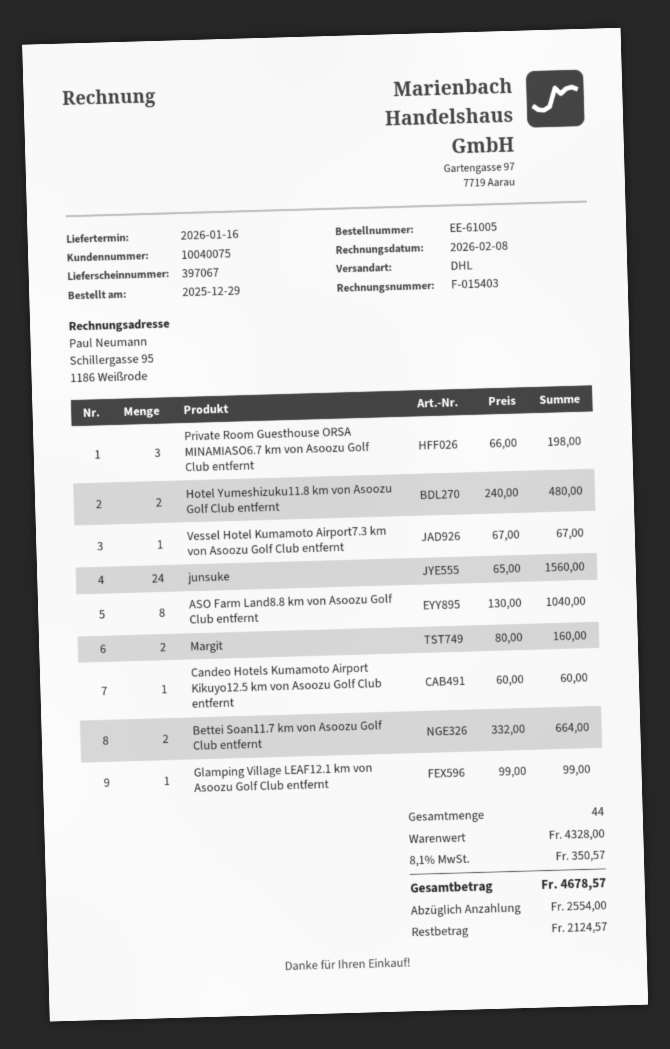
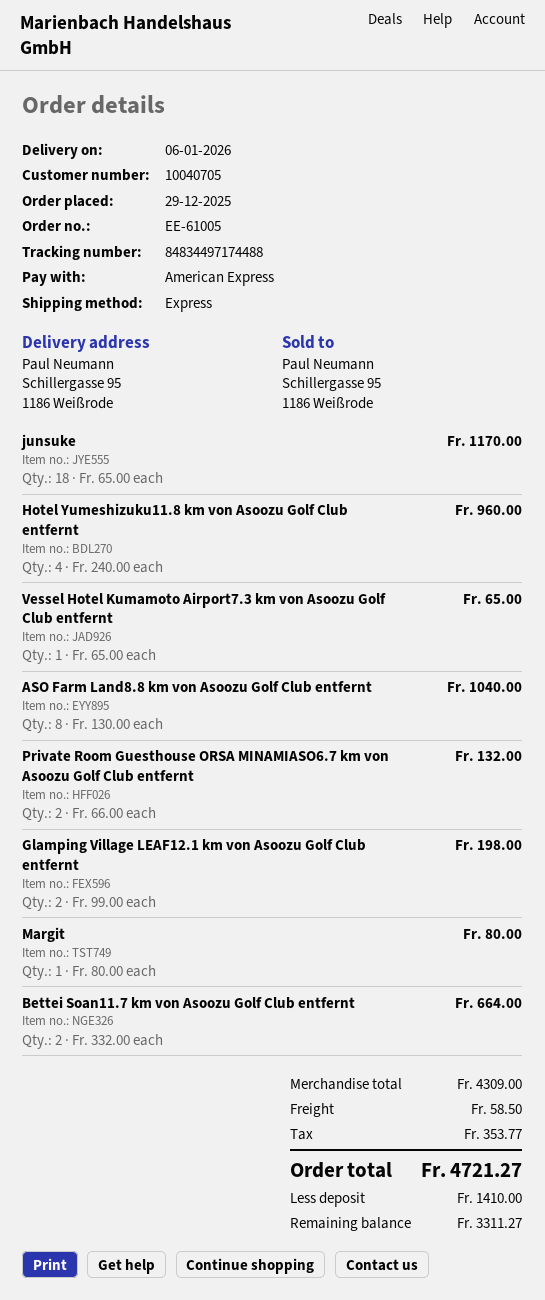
delivery date: 2026-01-16 -> 2026-01-06
customer number: 10040075 -> 10040705
shipping method: DHL -> express
Private Room Guesthouse ORSA MINAMIASO6.7 km von Asoozu Golf Club entfernt: 3 x 66.00 = 198.00 -> 2 x 66.00 = 132.00
Hotel Yumeshizuku11.8 km von Asoozu Golf Club entfernt: 2 x 240.00 = 480.00 -> 4 x 240.00 = 960.00
Vessel Hotel Kumamoto Airport7.3 km von Asoozu Golf Club entfernt: 1 x 67.00 = 67.00 -> 1 x 65.00 = 65.00
junsuke: 24 x 65.00 = 1560.00 -> 18 x 65.00 = 1170.00
Margit: 2 x 80.00 = 160.00 -> 1 x 80.00 = 80.00
Candeo Hotels Kumamoto Airport Kikuyo12.5 km von Asoozu Golf Club entfernt: 1 x 60.00 = 60.00 -> none
Glamping Village LEAF12.1 km von Asoozu Golf Club entfernt: 1 x 99.00 = 99.00 -> 2 x 99.00 = 198.00
subtotal: 4328.00 -> 4309.00
shipping: none -> 58.50
tax: 350.57 -> 353.77
total: 4678.57 -> 4721.27
deposit: 2554.00 -> 1410.00
balance: 2124.57 -> 3311.27

